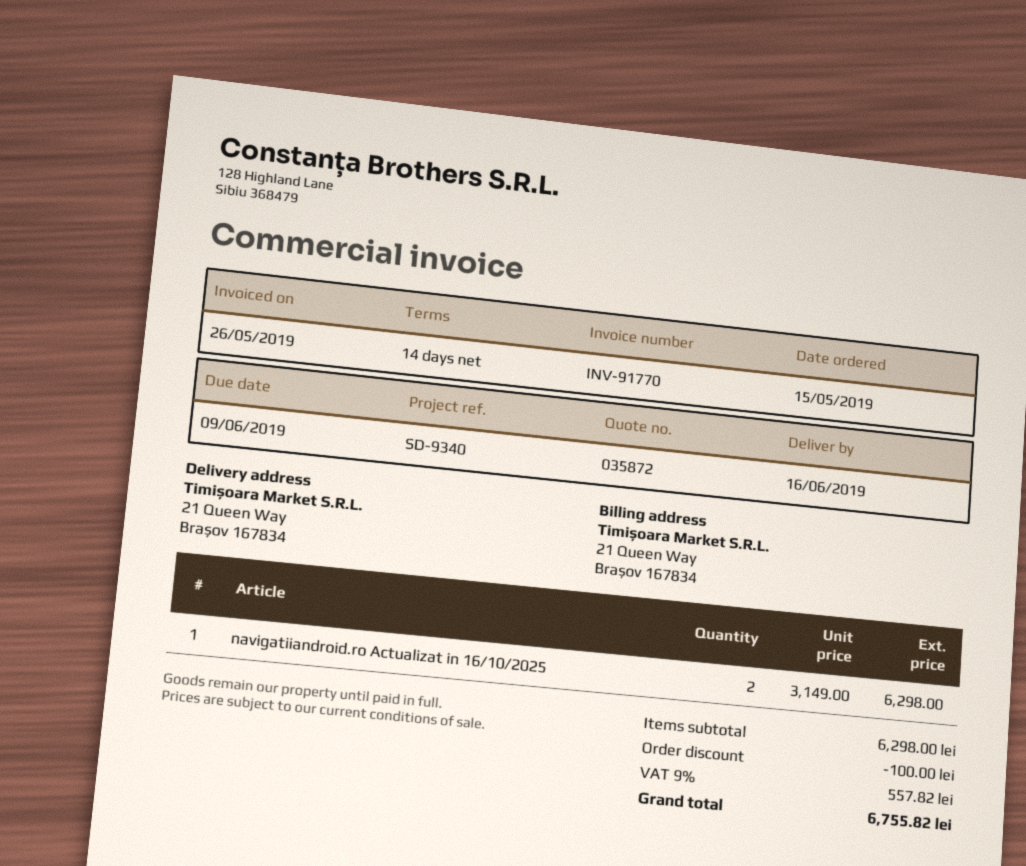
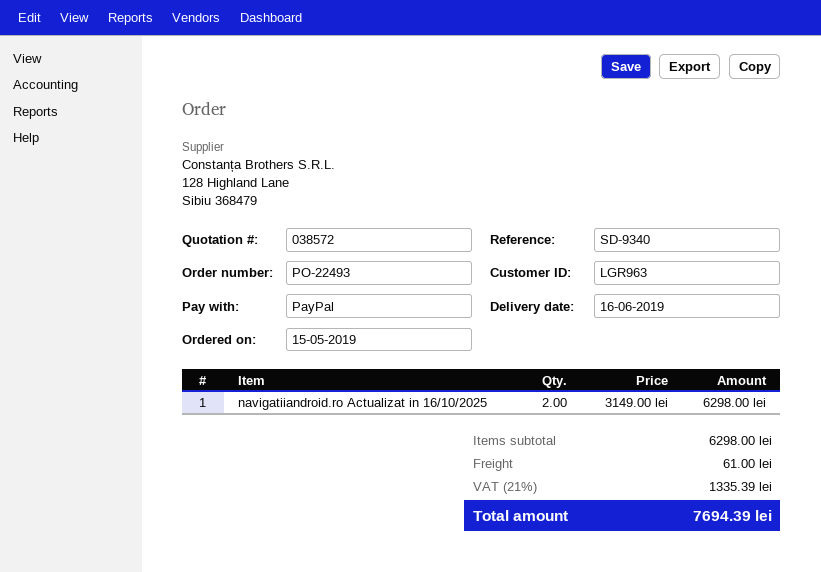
quote number: 035872 -> 038572
discount: 100.00 -> none
shipping: none -> 61.00
tax: 9% = 557.82 -> 21% = 1335.39
total: 6755.82 -> 7694.39

